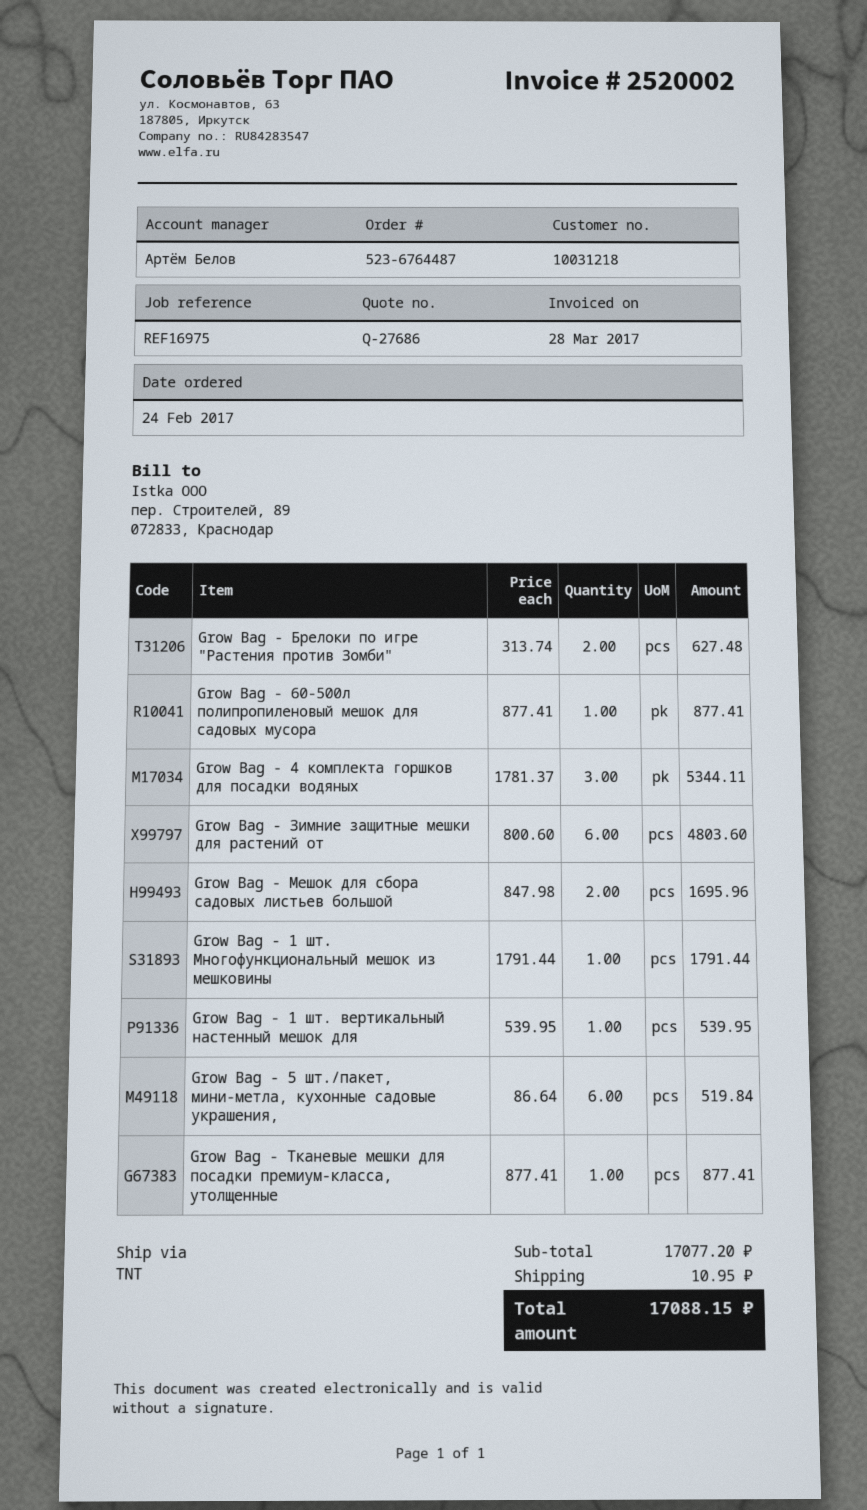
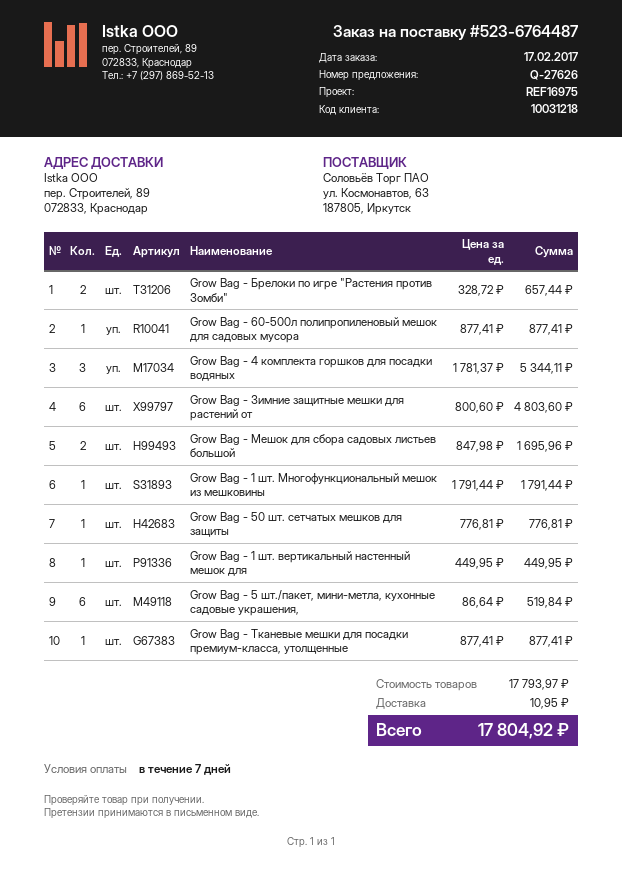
quote number: Q-27686 -> Q-27626
order date: 2017-02-24 -> 2017-02-17
Grow Bag - Брелоки по игре "Растения против Зомби": 2 x 313.74 = 627.48 -> 2 x 328.72 = 657.44
Grow Bag - 1 шт. вертикальный настенный мешок для: 1 x 539.95 = 539.95 -> 1 x 449.95 = 449.95
Grow Bag - 50 шт. сетчатых мешков для защиты: none -> 1 x 776.81 = 776.81
subtotal: 17077.20 -> 17793.97
total: 17088.15 -> 17804.92

